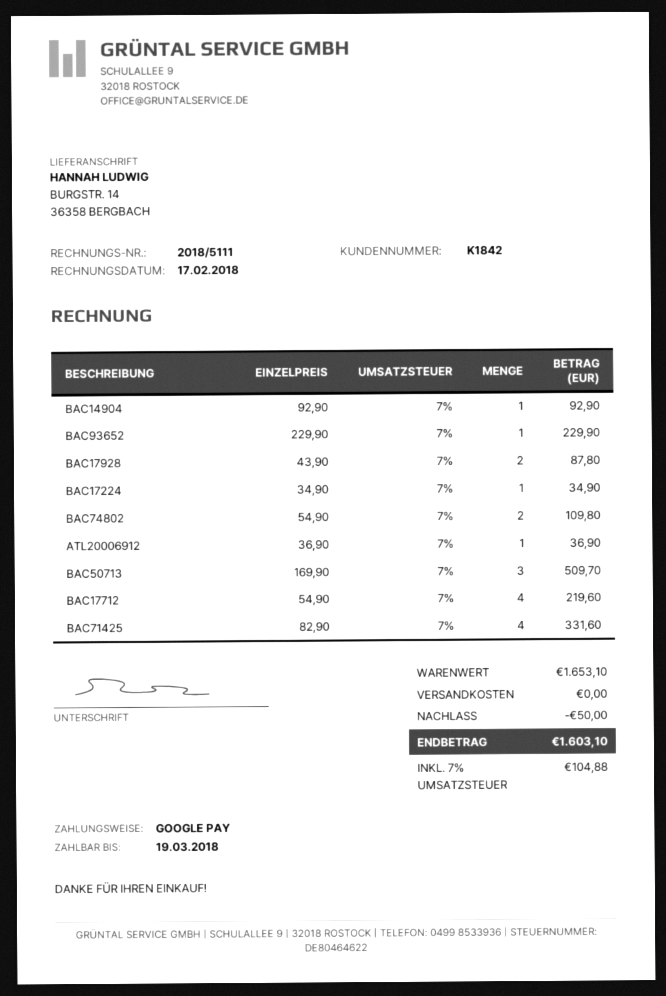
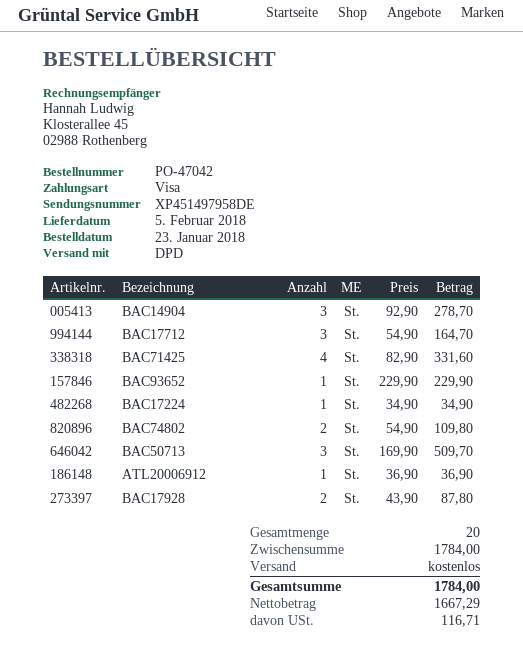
payment method: Google Pay -> Visa
BAC14904: 1 x 92.90 = 92.90 -> 3 x 92.90 = 278.70
BAC17712: 4 x 54.90 = 219.60 -> 3 x 54.90 = 164.70
subtotal: 1653.10 -> 1784.00
discount: 50.00 -> none
tax: 104.88 -> 116.71
total: 1603.10 -> 1784.00

